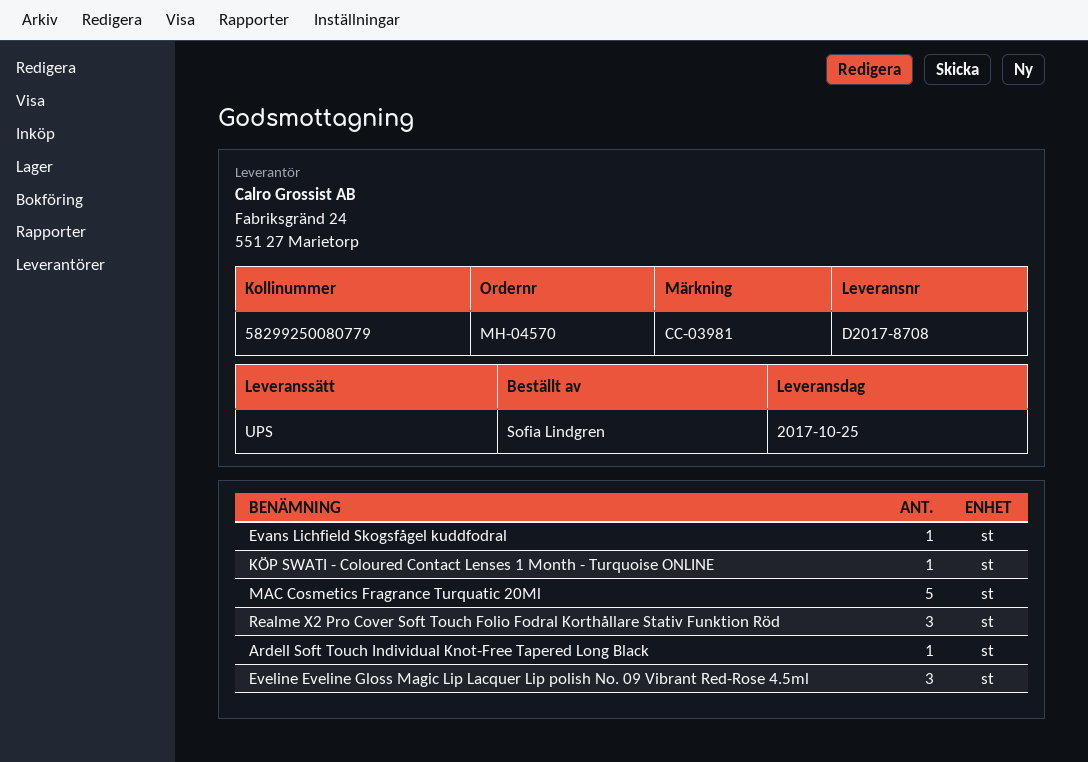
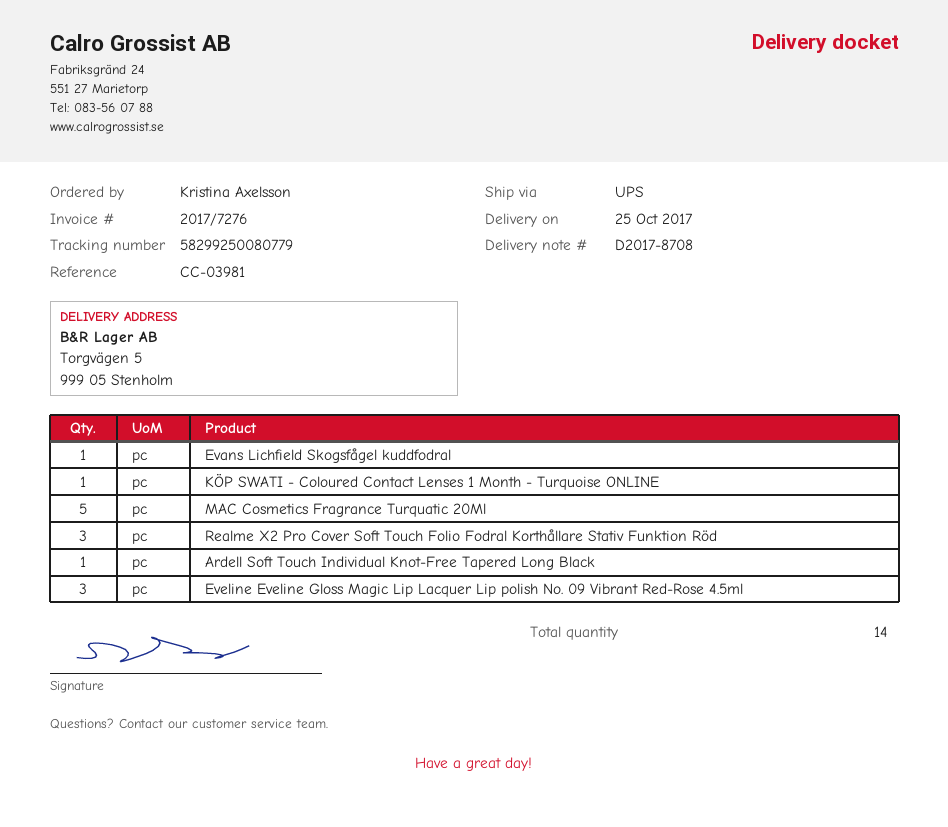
ordered by: Sofia Lindgren -> Kristina Axelsson

